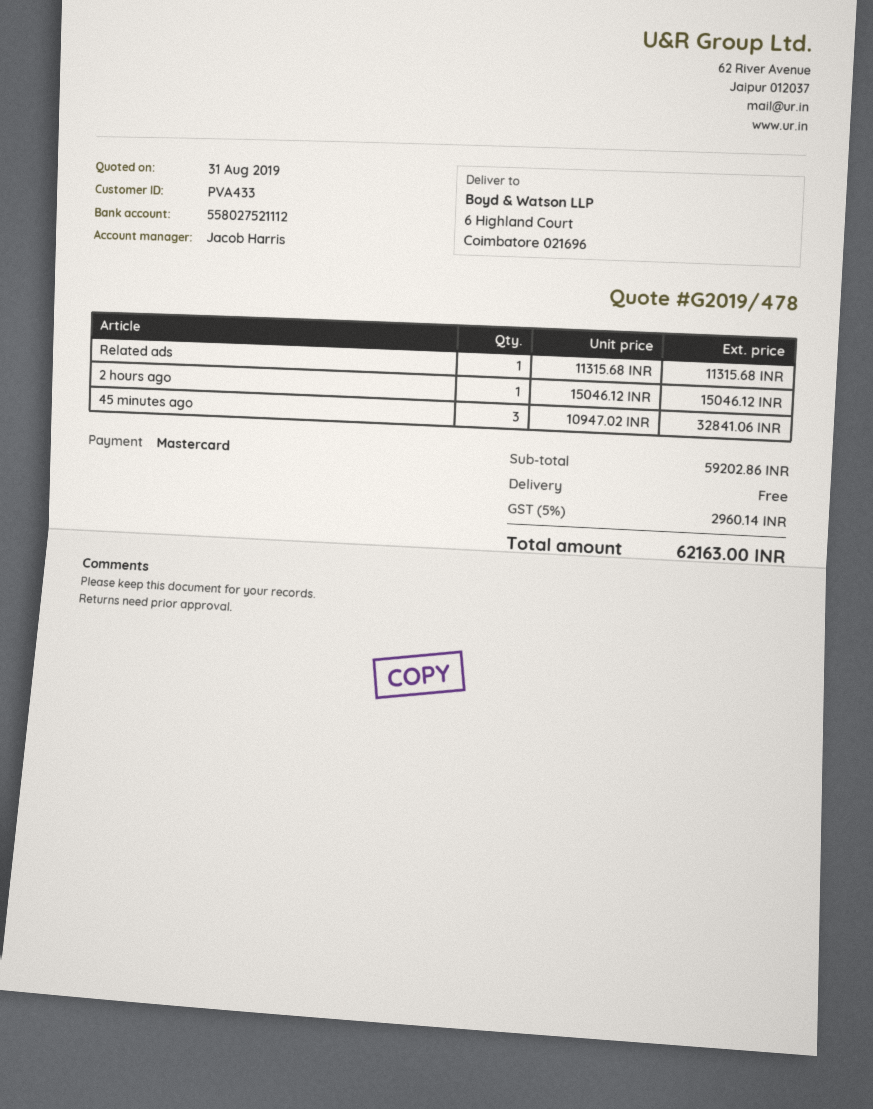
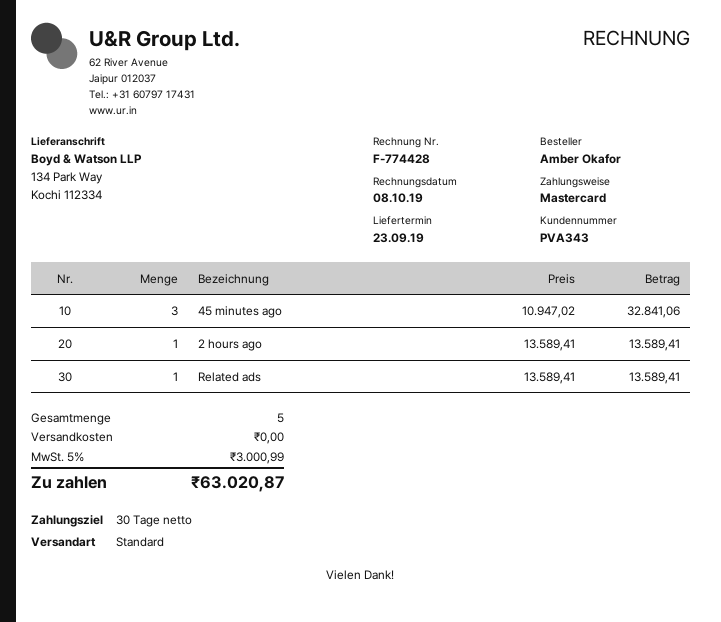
customer number: PVA433 -> PVA343
ship to: 6 Highland Court, Coimbatore 021696 -> 134 Park Way, Kochi 112334
Related ads: 1 x 11315.68 = 11315.68 -> 1 x 13589.41 = 13589.41
2 hours ago: 1 x 15046.12 = 15046.12 -> 1 x 13589.41 = 13589.41
tax: 5% = 2960.14 -> 5% = 3000.99
total: 62163.00 -> 63020.87

